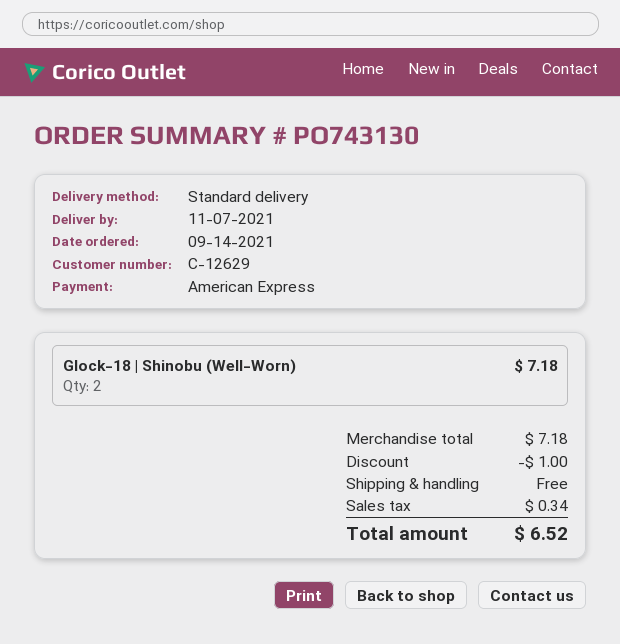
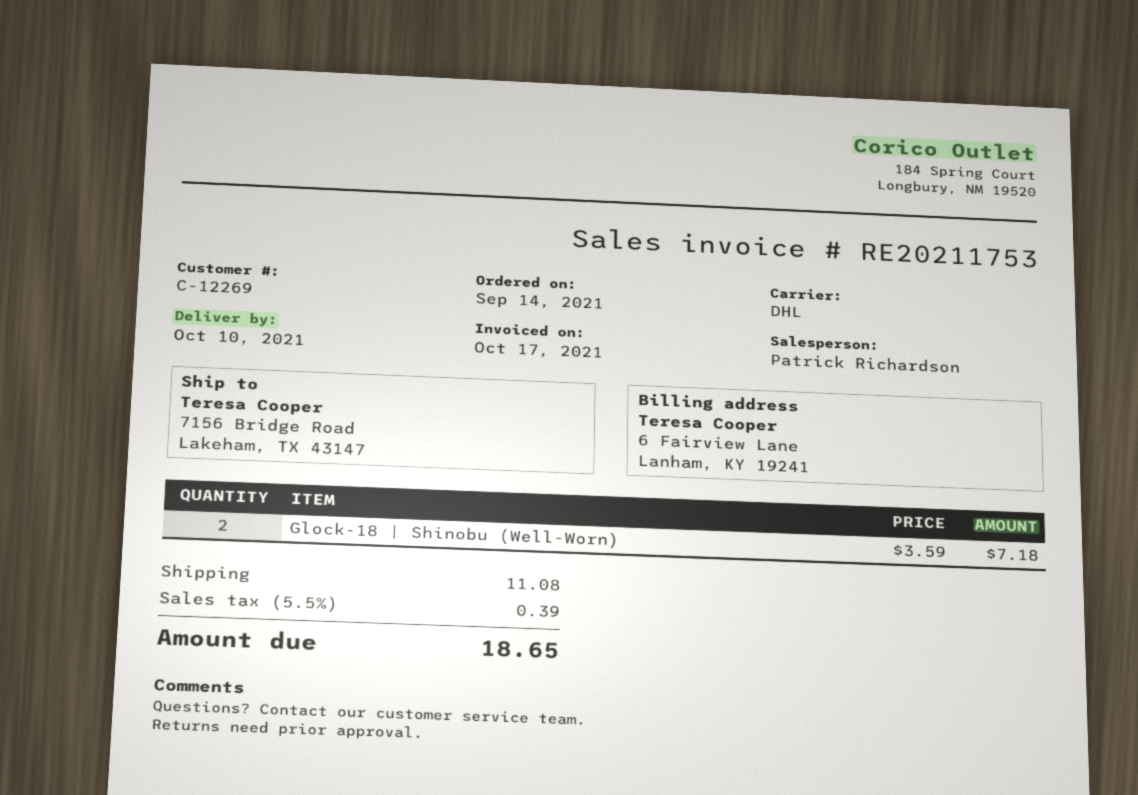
delivery date: 2021-11-07 -> 2021-10-10
customer number: C-12629 -> C-12269
shipping method: standard -> DHL
discount: 1.00 -> none
shipping: 0.00 -> 11.08
tax: 0.34 -> 0.39
total: 6.52 -> 18.65

